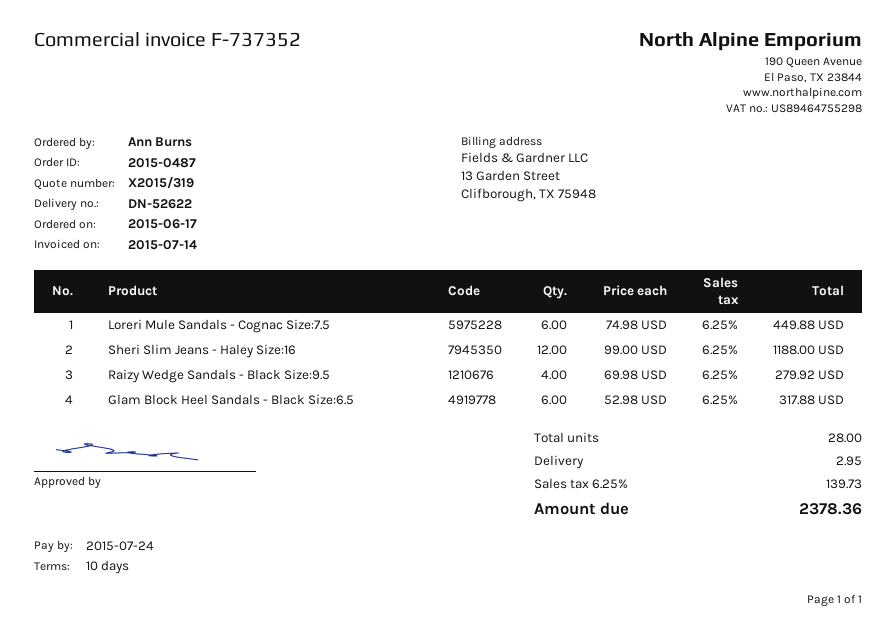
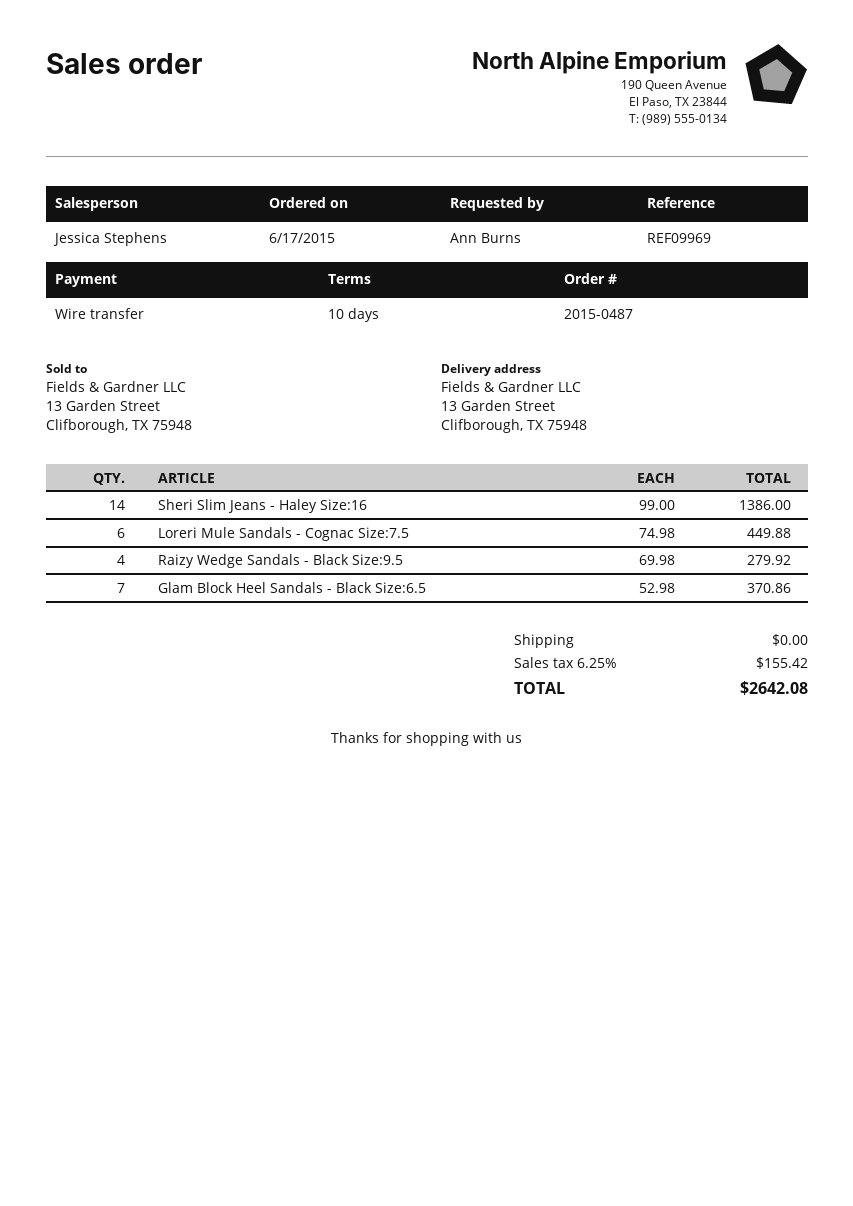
Sheri Slim Jeans - Haley Size:16: 12 x 99.00 = 1188.00 -> 14 x 99.00 = 1386.00
Glam Block Heel Sandals - Black Size:6.5: 6 x 52.98 = 317.88 -> 7 x 52.98 = 370.86
shipping: 2.95 -> 0.00
tax: 6.25% = 139.73 -> 6.25% = 155.42
total: 2378.36 -> 2642.08

